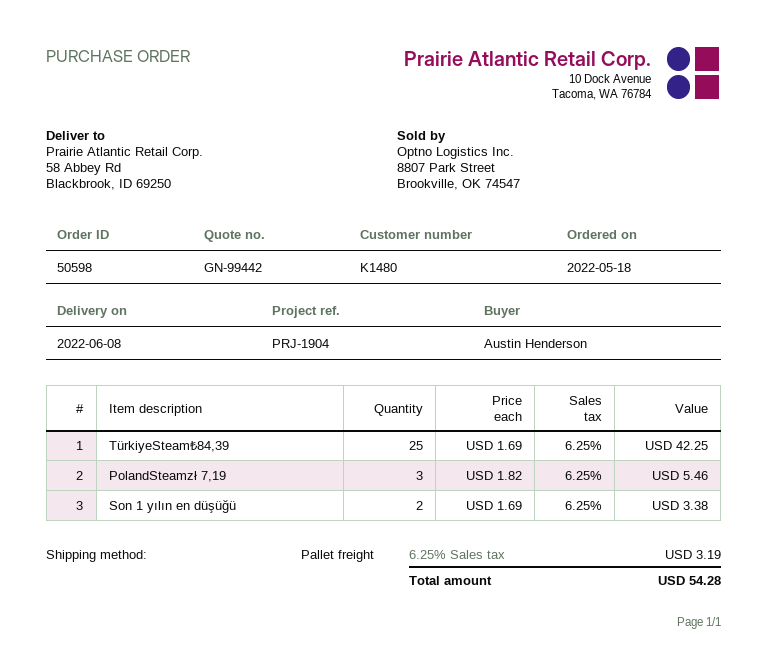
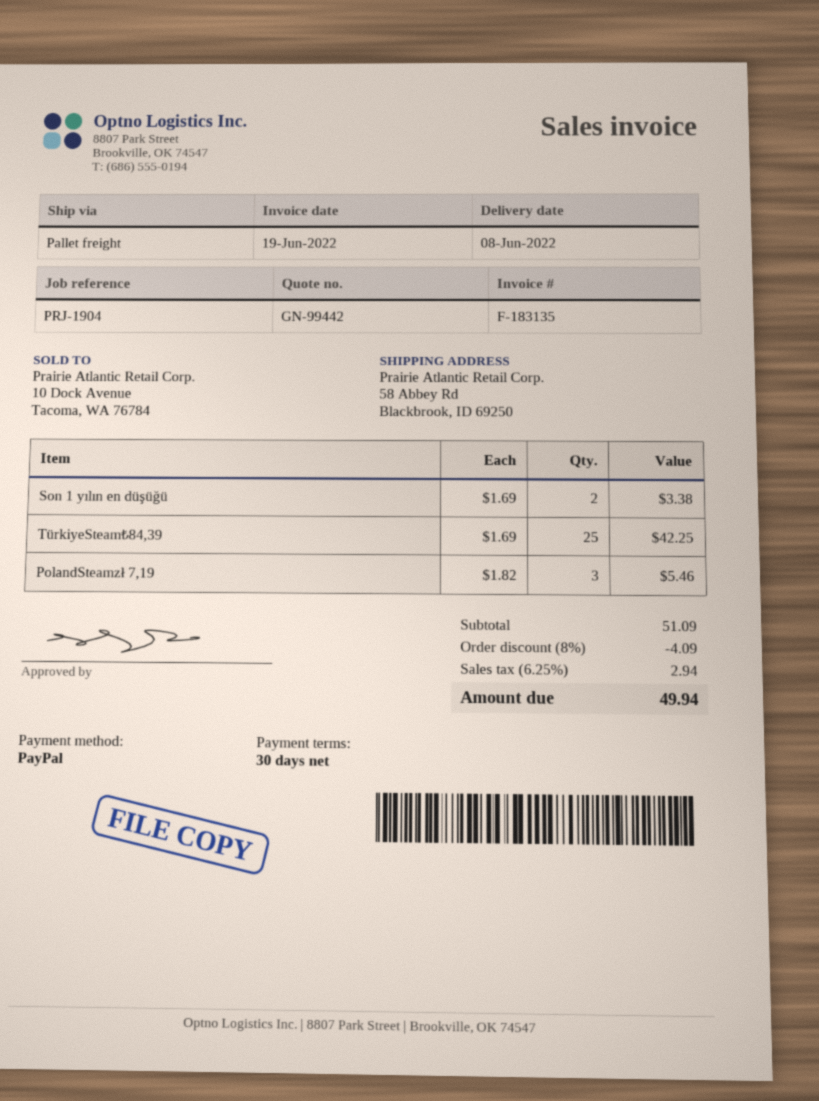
discount: none -> 8% = 4.09
tax: 6.25% = 3.19 -> 6.25% = 2.94
total: 54.28 -> 49.94

